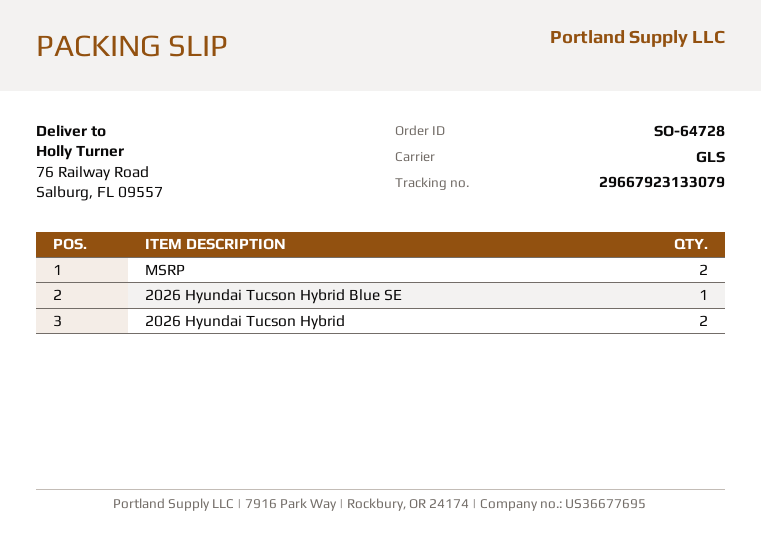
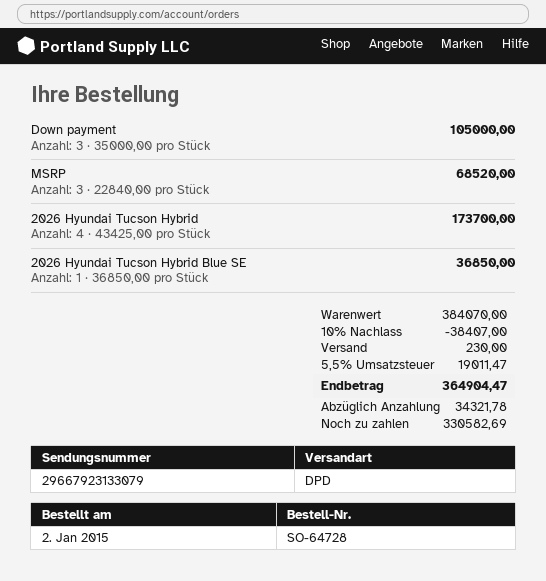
shipping method: GLS -> DPD
MSRP: 2 -> 3
2026 Hyundai Tucson Hybrid: 2 -> 4
Down payment: none -> 3

